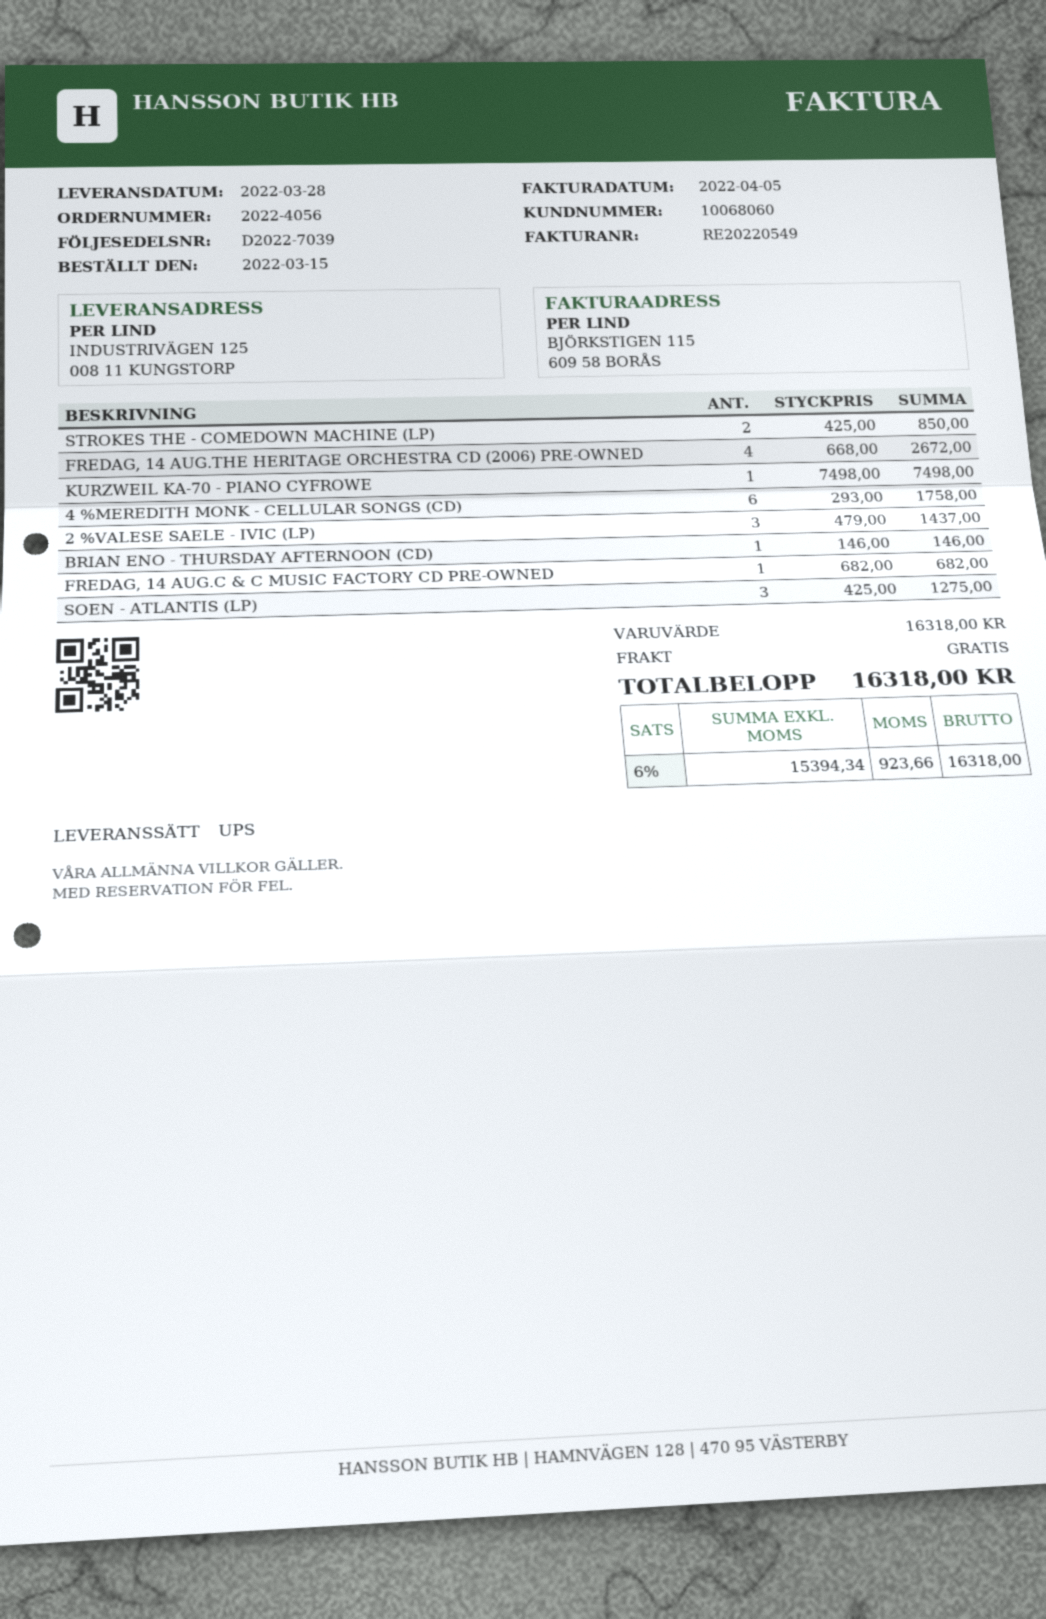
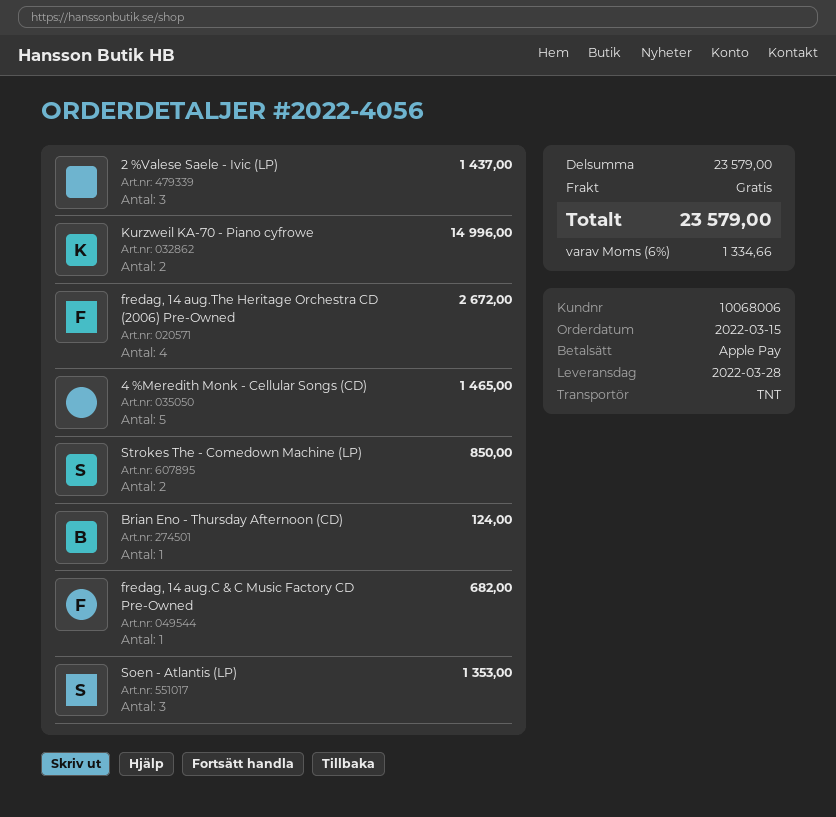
customer number: 10068060 -> 10068006
shipping method: UPS -> TNT
KURZWEIL KA-70 - PIANO CYFROWE: 1 for 7498.00 -> 2 for 14996.00
4 %MEREDITH MONK - CELLULAR SONGS (CD): 6 for 1758.00 -> 5 for 1465.00
BRIAN ENO - THURSDAY AFTERNOON (CD): 1 for 146.00 -> 1 for 124.00
SOEN - ATLANTIS (LP): 3 for 1275.00 -> 3 for 1353.00
subtotal: 16318.00 -> 23579.00
tax: 6% = 923.66 -> 6% = 1334.66
total: 16318.00 -> 23579.00

